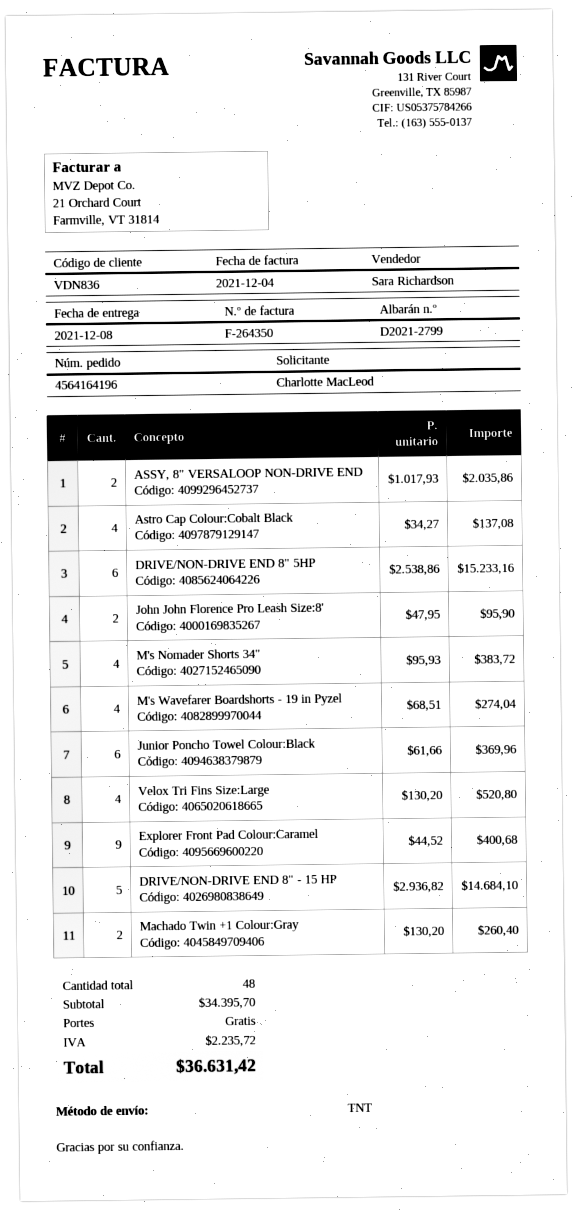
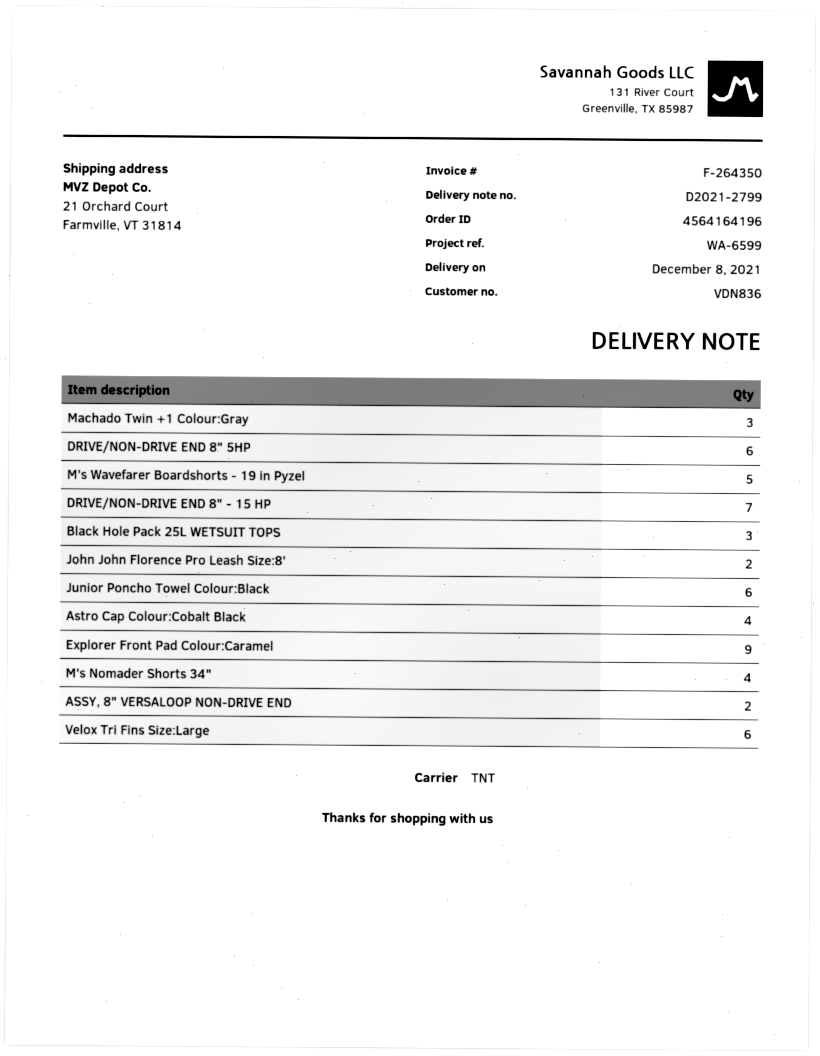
M's Wavefarer Boardshorts - 19 in Pyzel: 4 -> 5
Velox Tri Fins Size:Large: 4 -> 6
DRIVE/NON-DRIVE END 8" - 15 HP: 5 -> 7
Machado Twin +1 Colour:Gray: 2 -> 3
Black Hole Pack 25L WETSUIT TOPS: none -> 3

